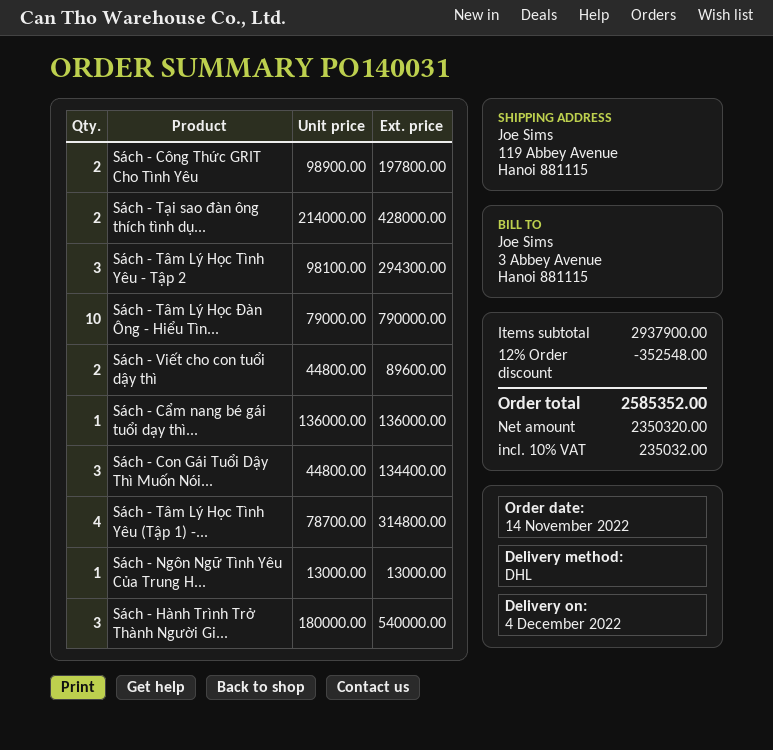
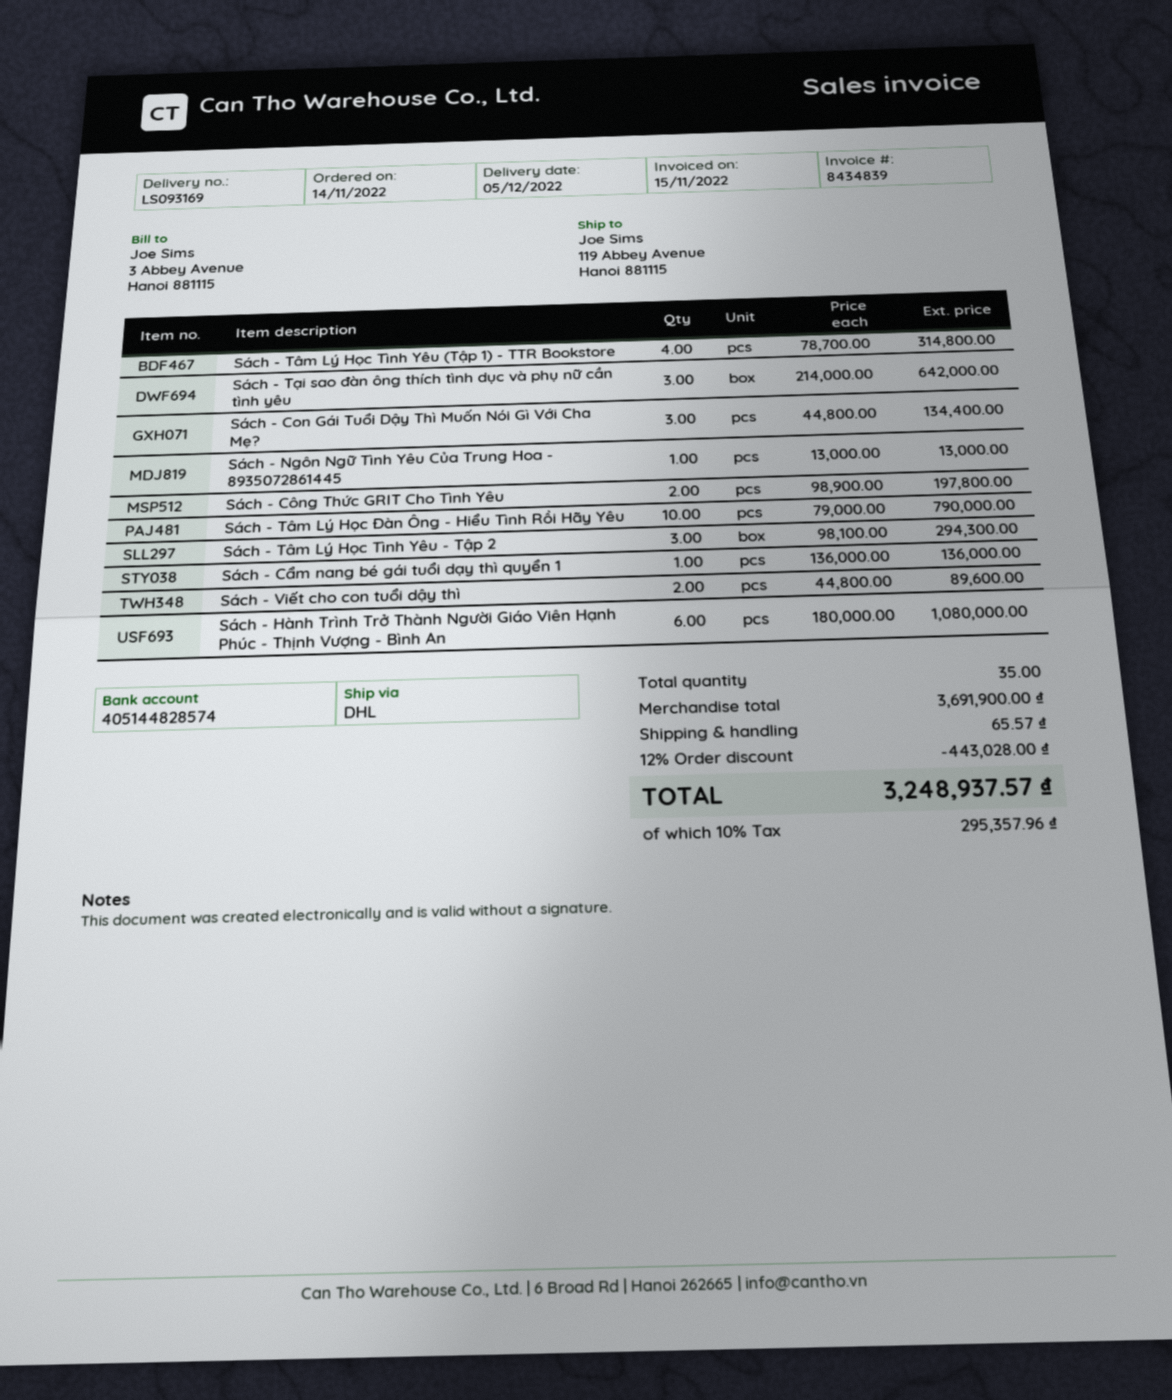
delivery date: 2022-12-04 -> 2022-12-05
Sách - Tại sao đàn ông thích tình dụ...: 2 x 214000.00 = 428000.00 -> 3 x 214000.00 = 642000.00
Sách - Hành Trình Trở Thành Người Gi...: 3 x 180000.00 = 540000.00 -> 6 x 180000.00 = 1080000.00
subtotal: 2937900.00 -> 3691900.00
discount: 12% = 352548.00 -> 12% = 443028.00
shipping: none -> 65.57
tax: 10% = 235032.00 -> 10% = 295357.96
total: 2585352.00 -> 3248937.57

